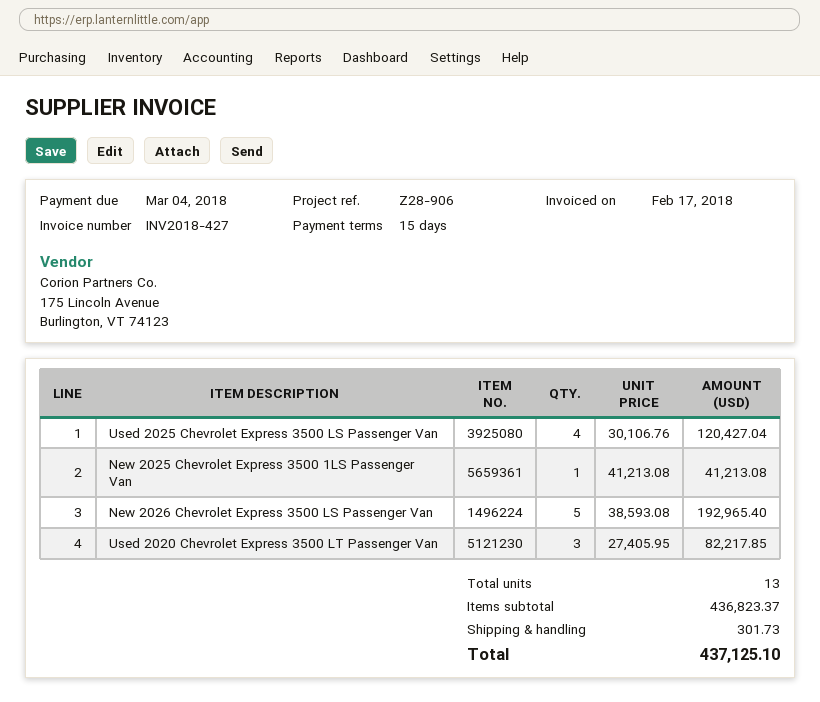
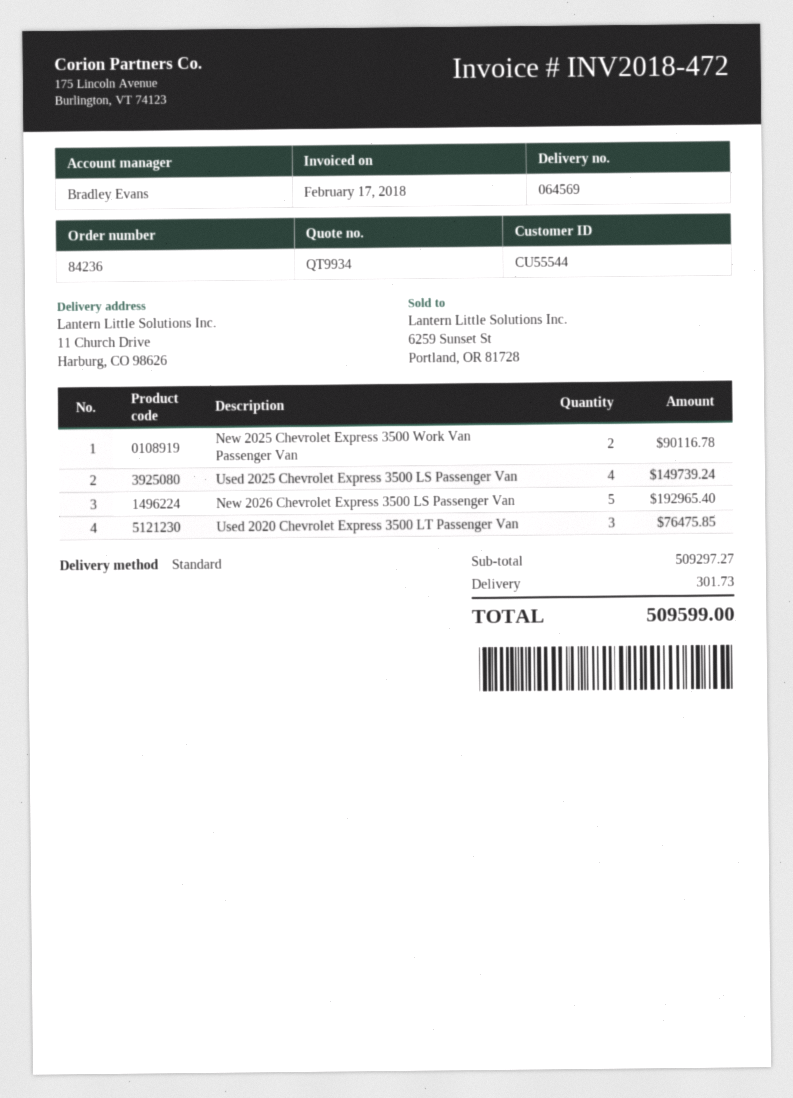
invoice number: INV2018-427 -> INV2018-472
Used 2025 Chevrolet Express 3500 LS Passenger Van: 4 for 120427.04 -> 4 for 149739.24
New 2025 Chevrolet Express 3500 1LS Passenger Van: 1 for 41213.08 -> none
Used 2020 Chevrolet Express 3500 LT Passenger Van: 3 for 82217.85 -> 3 for 76475.85
New 2025 Chevrolet Express 3500 Work Van Passenger Van: none -> 2 for 90116.78
subtotal: 436823.37 -> 509297.27
total: 437125.10 -> 509599.00

